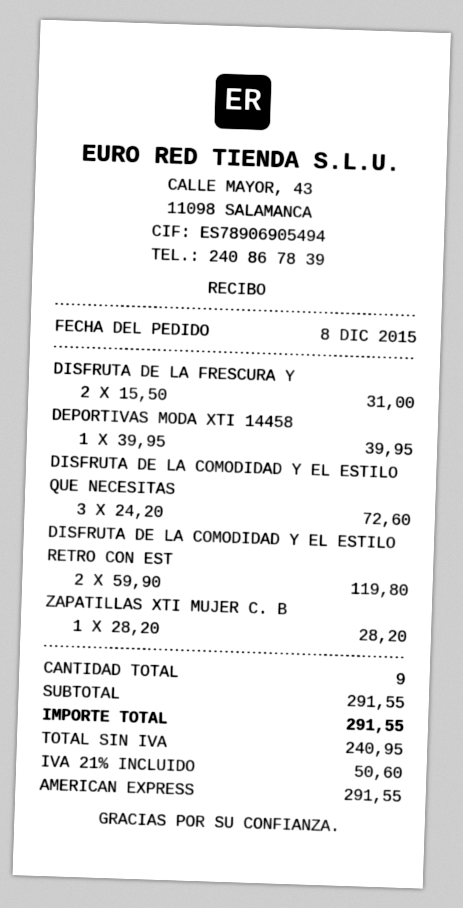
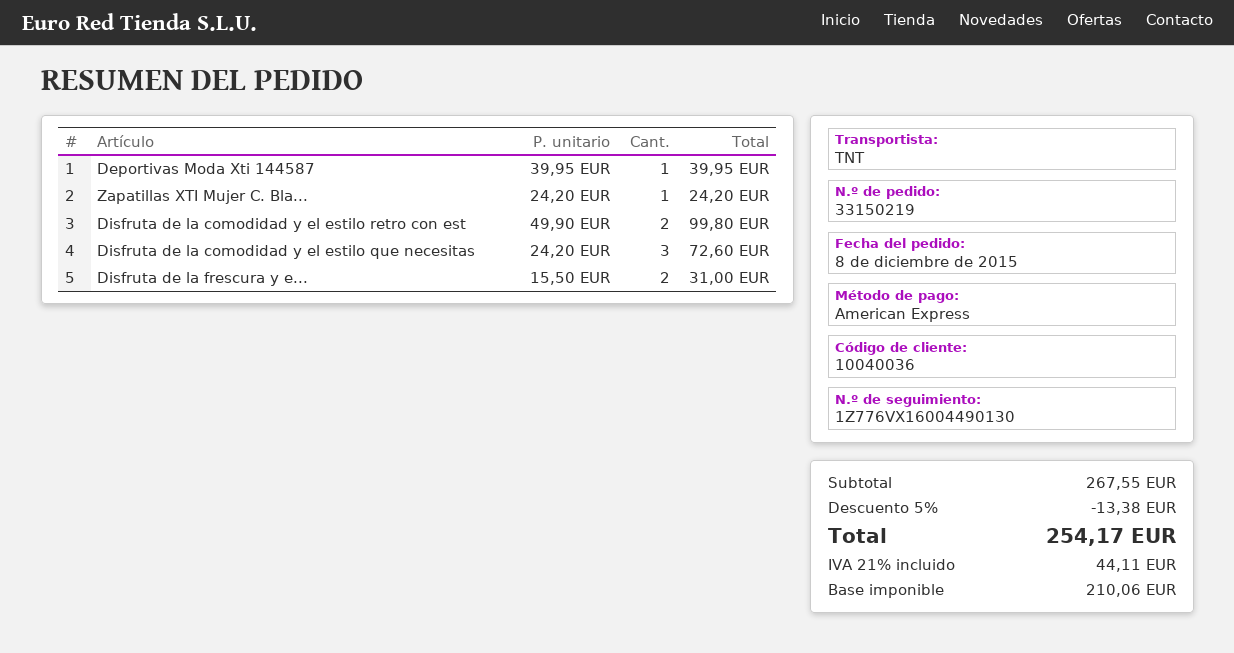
DISFRUTA DE LA COMODIDAD Y EL ESTILO RETRO CON EST: 2 x 59.90 = 119.80 -> 2 x 49.90 = 99.80
ZAPATILLAS XTI MUJER C. B: 1 x 28.20 = 28.20 -> 1 x 24.20 = 24.20
subtotal: 291.55 -> 267.55
discount: none -> 5% = 13.38
net: 240.95 -> 210.06
tax: 21% = 50.60 -> 21% = 44.11
total: 291.55 -> 254.17

